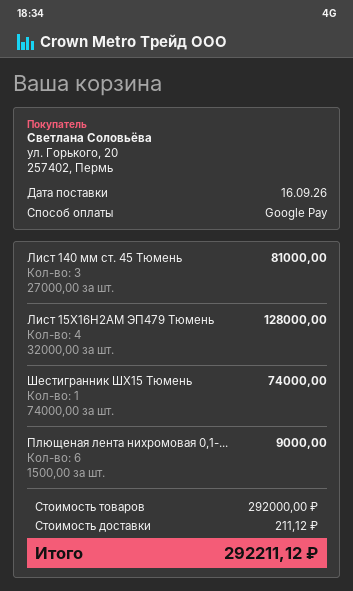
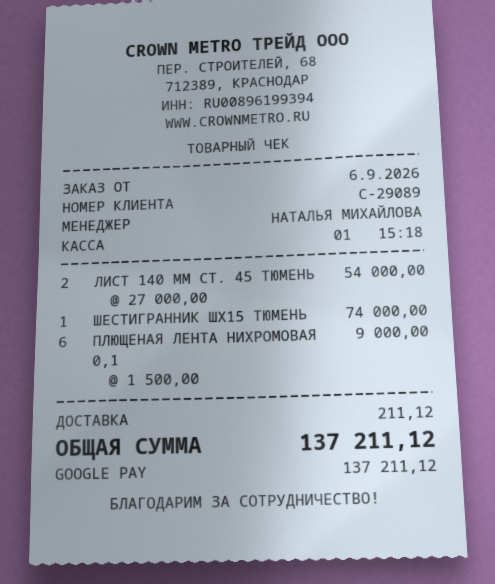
Лист 140 мм ст. 45 Тюмень: 3 x 27000.00 = 81000.00 -> 2 x 27000.00 = 54000.00
Лист 15Х16Н2АМ ЭП479 Тюмень: 4 x 32000.00 = 128000.00 -> none
total: 292211.12 -> 137211.12

